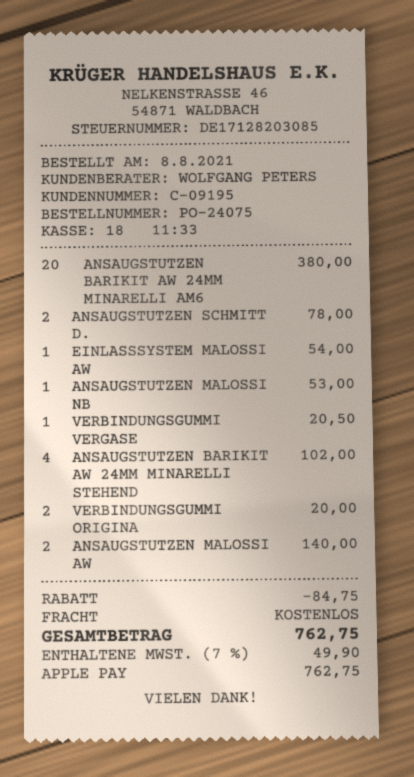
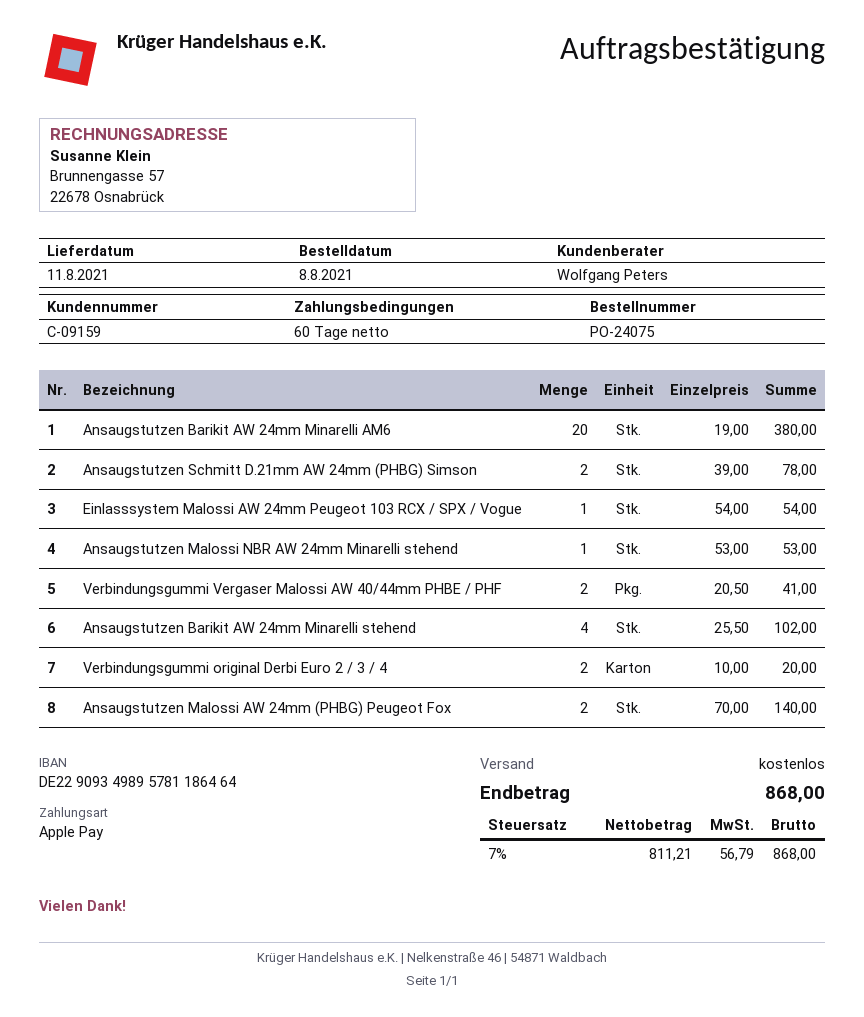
customer number: C-09195 -> C-09159
VERBINDUNGSGUMMI VERGASE: 1 for 20.50 -> 2 for 41.00
discount: 84.75 -> none
tax: 7% = 49.90 -> 7% = 56.79
total: 762.75 -> 868.00

